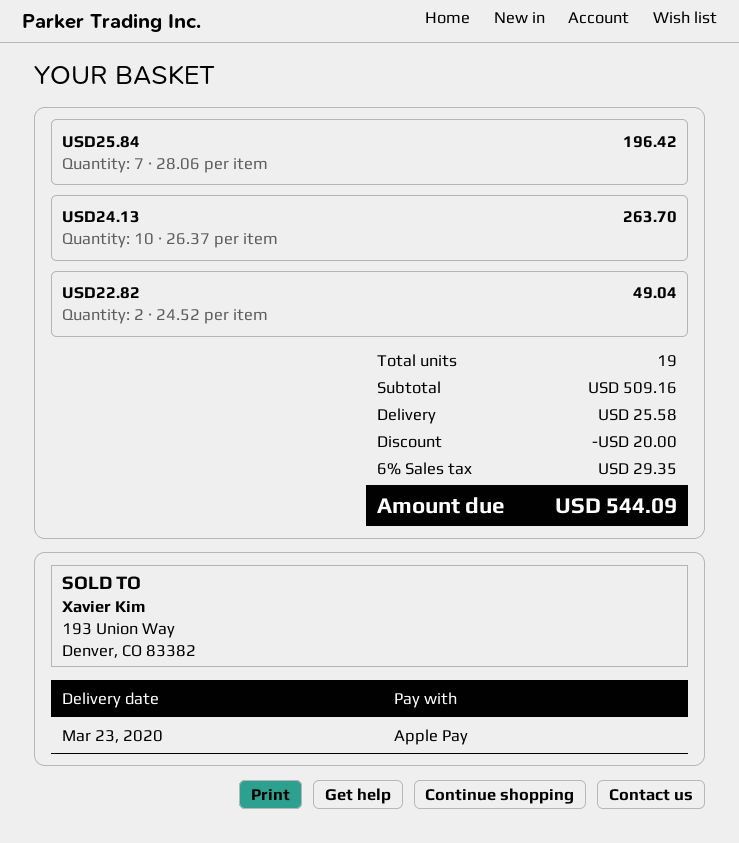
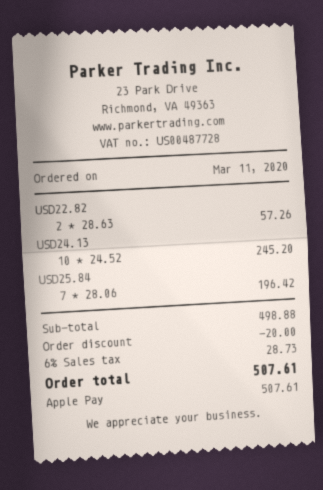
USD24.13: 10 x 26.37 = 263.70 -> 10 x 24.52 = 245.20
USD22.82: 2 x 24.52 = 49.04 -> 2 x 28.63 = 57.26
subtotal: 509.16 -> 498.88
shipping: 25.58 -> none
tax: 6% = 29.35 -> 6% = 28.73
total: 544.09 -> 507.61

